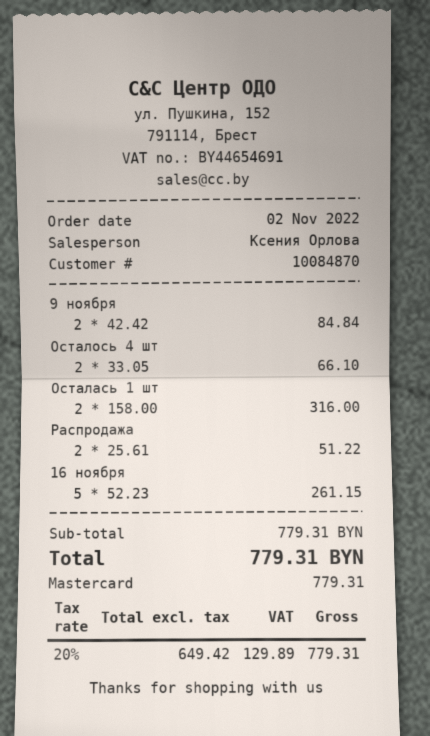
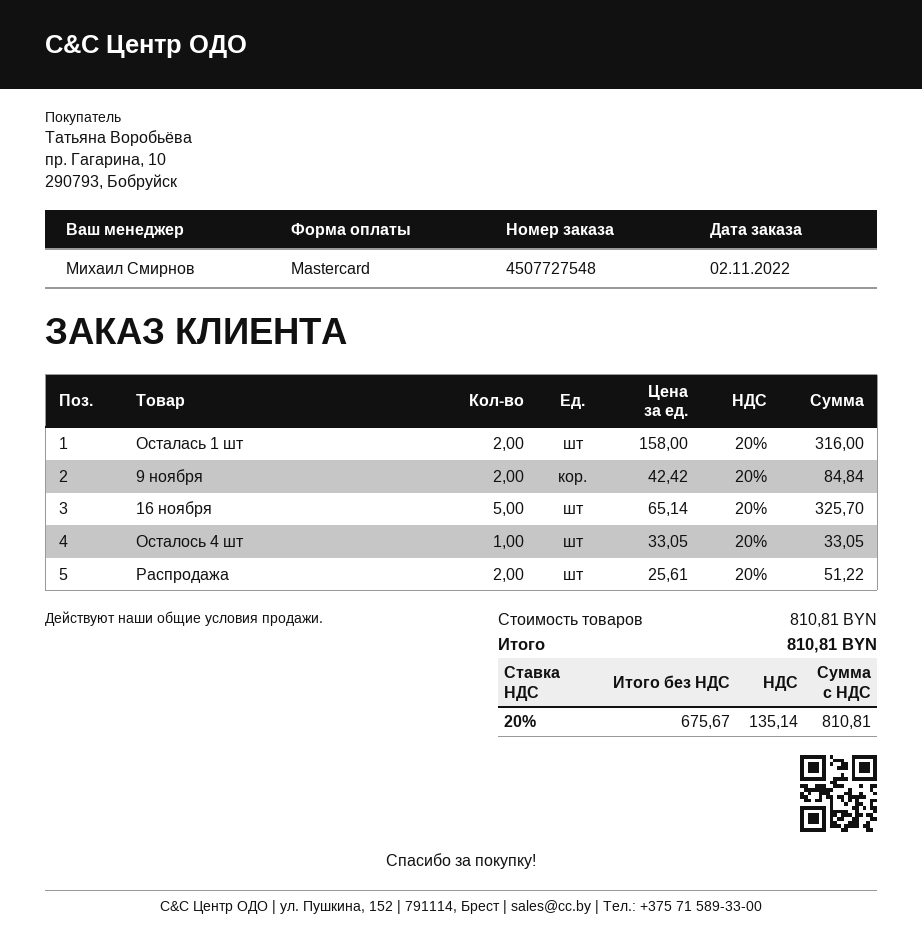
sales rep: Ксения Орлова -> Михаил Смирнов
Осталось 4 шт: 2 x 33.05 = 66.10 -> 1 x 33.05 = 33.05
16 ноября: 5 x 52.23 = 261.15 -> 5 x 65.14 = 325.70
subtotal: 779.31 -> 810.81
net: 649.42 -> 675.67
tax: 20% = 129.89 -> 20% = 135.14
total: 779.31 -> 810.81

